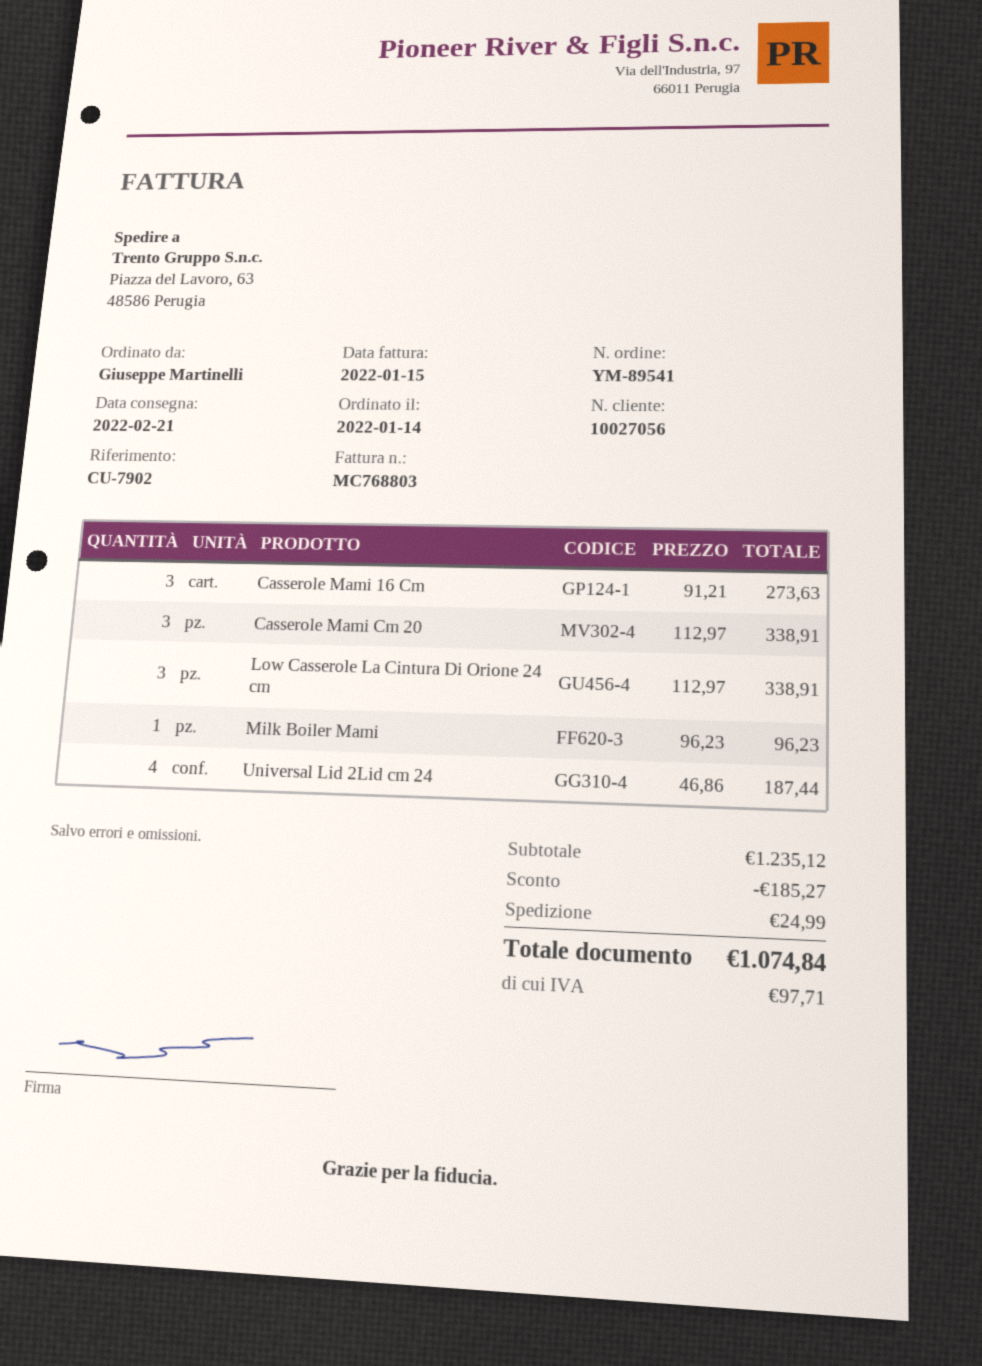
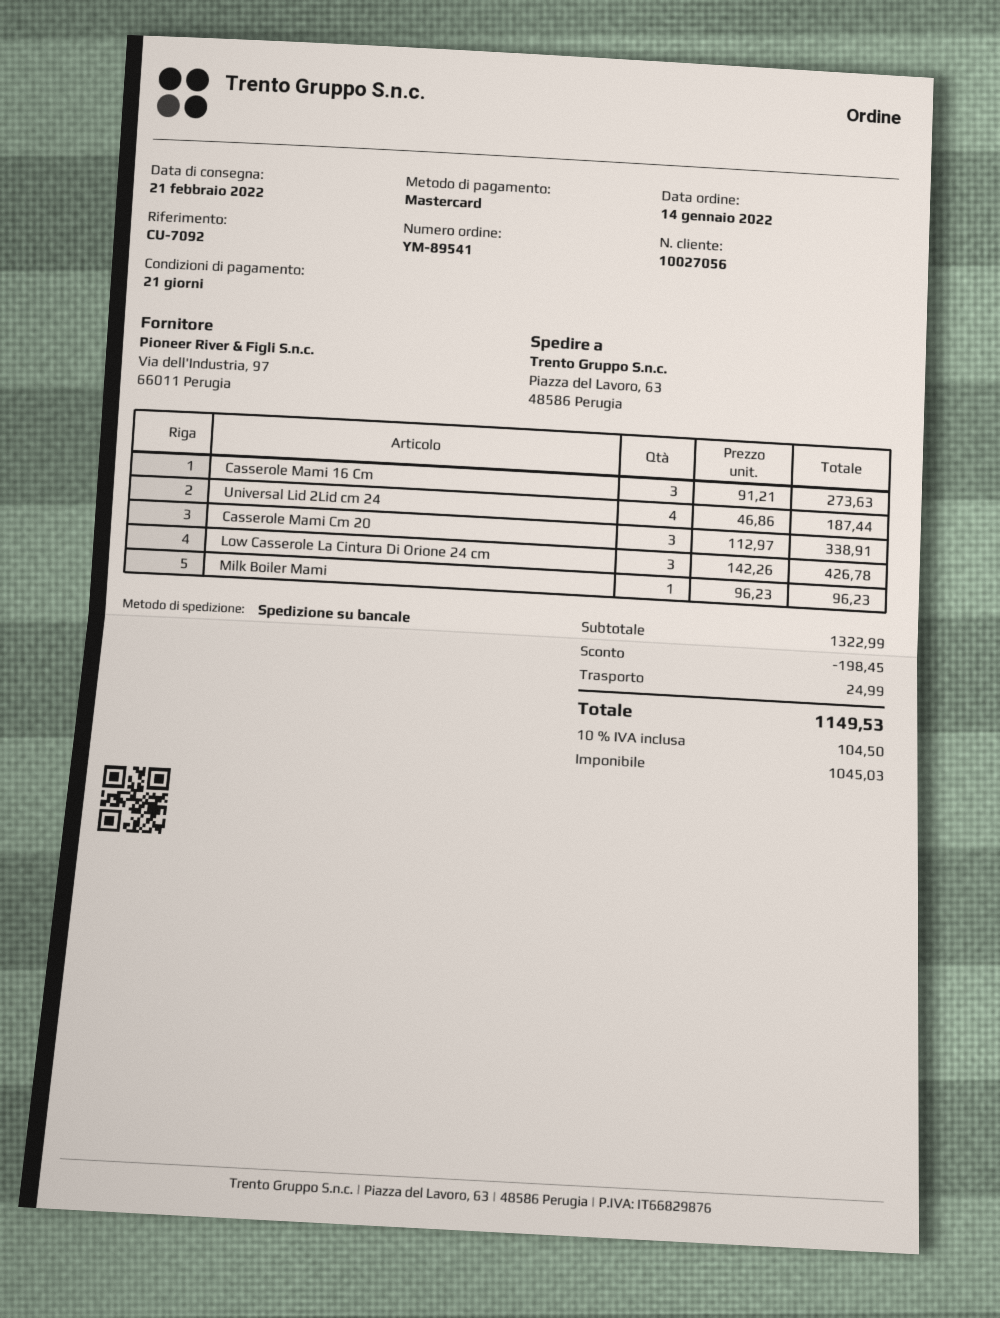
reference: CU-7902 -> CU-7092
Low Casserole La Cintura Di Orione 24 cm: 3 x 112.97 = 338.91 -> 3 x 142.26 = 426.78
subtotal: 1235.12 -> 1322.99
discount: 185.27 -> 198.45
tax: 97.71 -> 104.50
total: 1074.84 -> 1149.53

